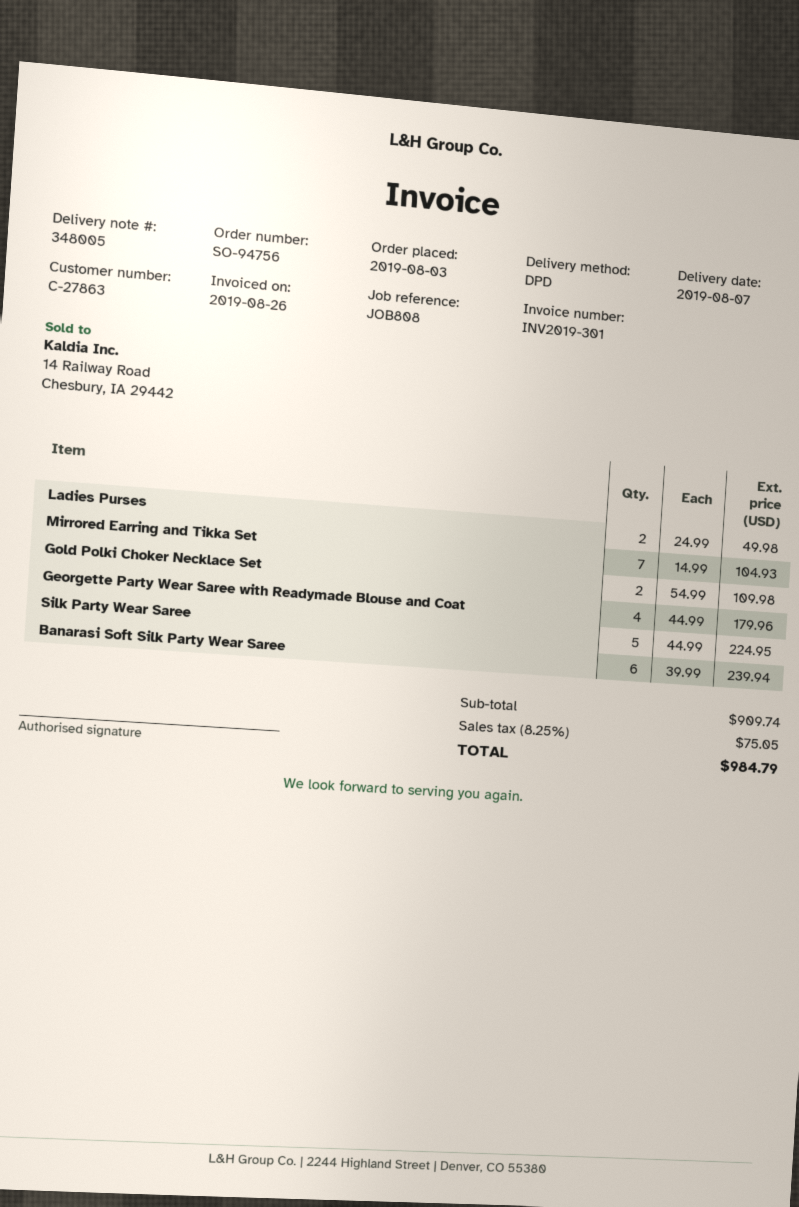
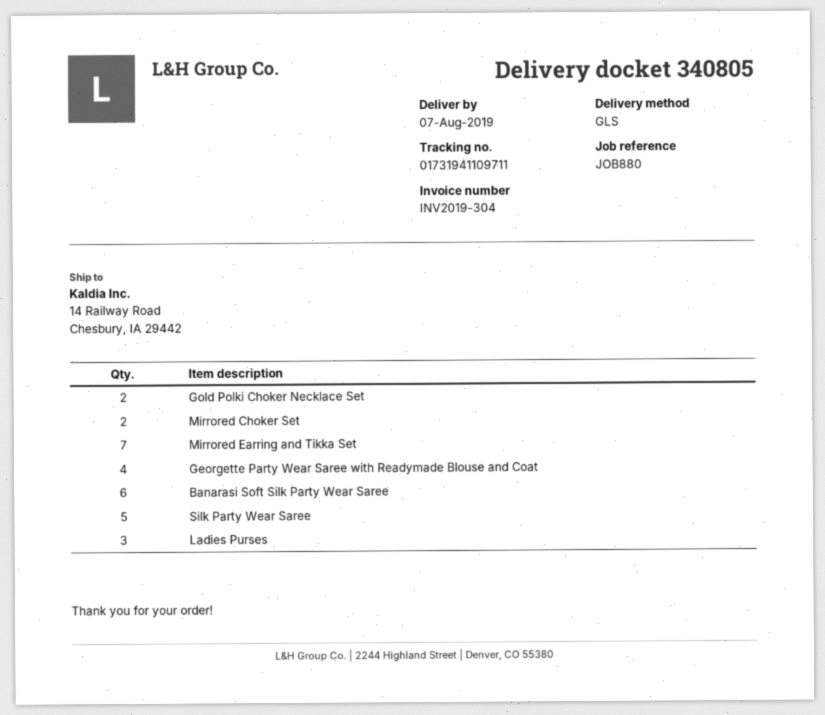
delivery note number: 348005 -> 340805
invoice number: INV2019-301 -> INV2019-304
reference: JOB808 -> JOB880
shipping method: DPD -> GLS
Ladies Purses: 2 -> 3
Mirrored Choker Set: none -> 2

